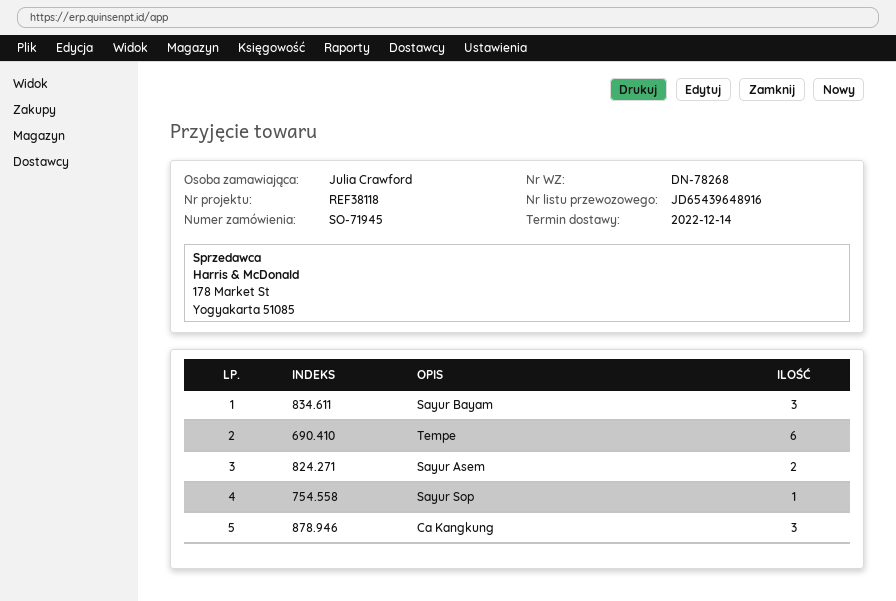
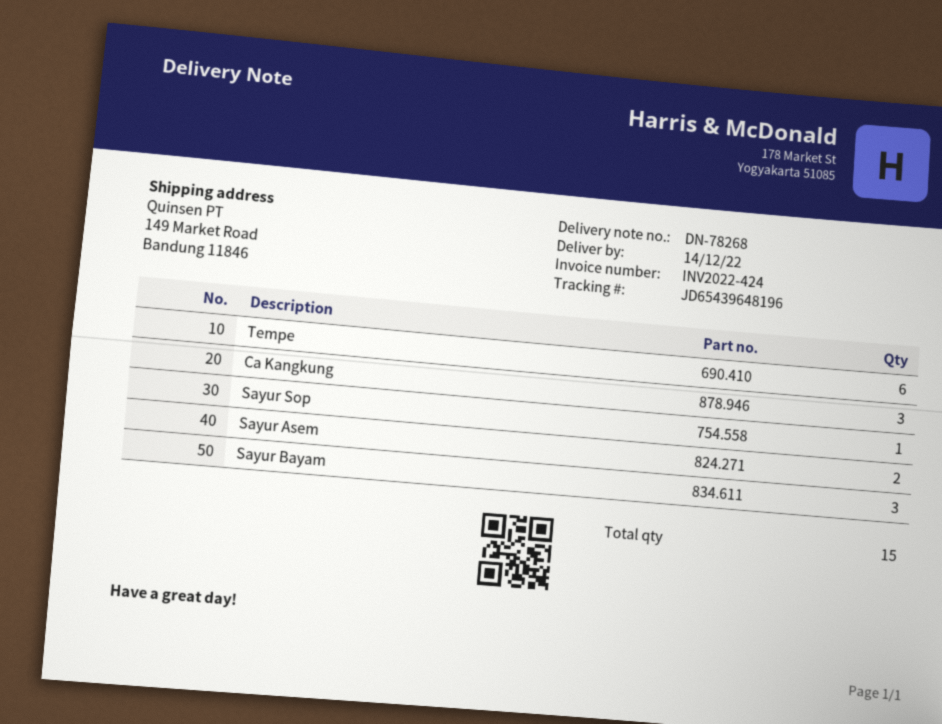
tracking number: JD65439648916 -> JD65439648196

